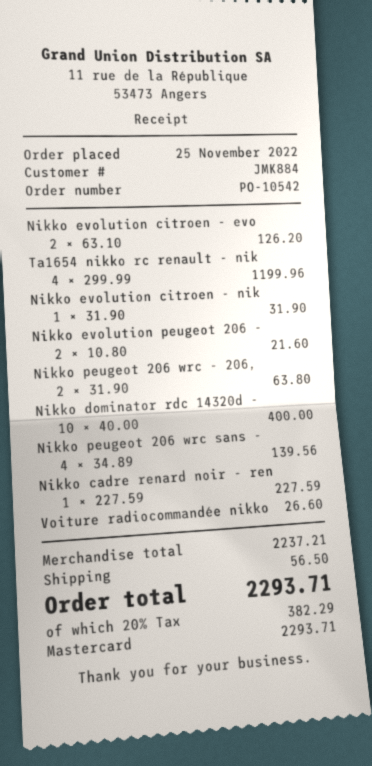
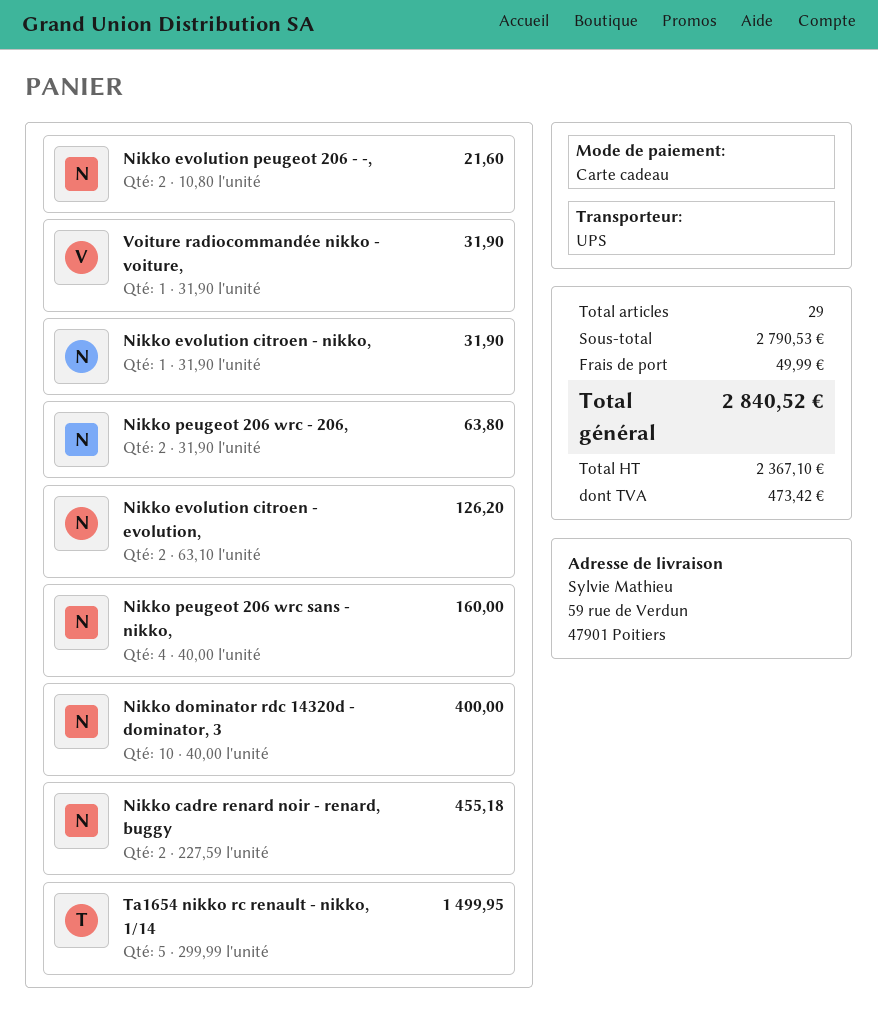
payment method: Mastercard -> gift card
Ta1654 nikko rc renault - nik: 4 x 299.99 = 1199.96 -> 5 x 299.99 = 1499.95
Nikko peugeot 206 wrc sans -: 4 x 34.89 = 139.56 -> 4 x 40.00 = 160.00
Nikko cadre renard noir - ren: 1 x 227.59 = 227.59 -> 2 x 227.59 = 455.18
Voiture radiocommandée nikko: 1 x 26.60 = 26.60 -> 1 x 31.90 = 31.90
subtotal: 2237.21 -> 2790.53
shipping: 56.50 -> 49.99
tax: 382.29 -> 473.42
total: 2293.71 -> 2840.52

